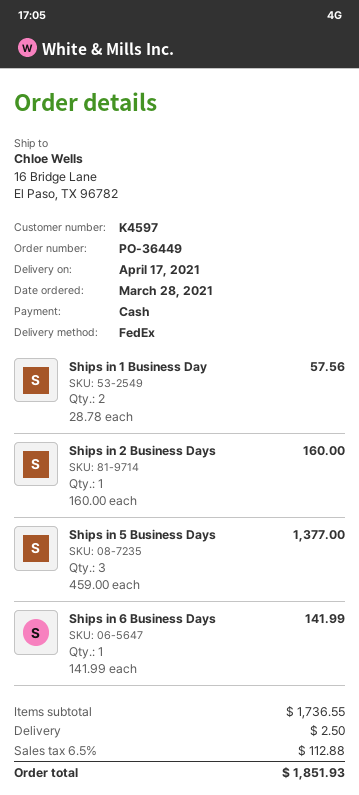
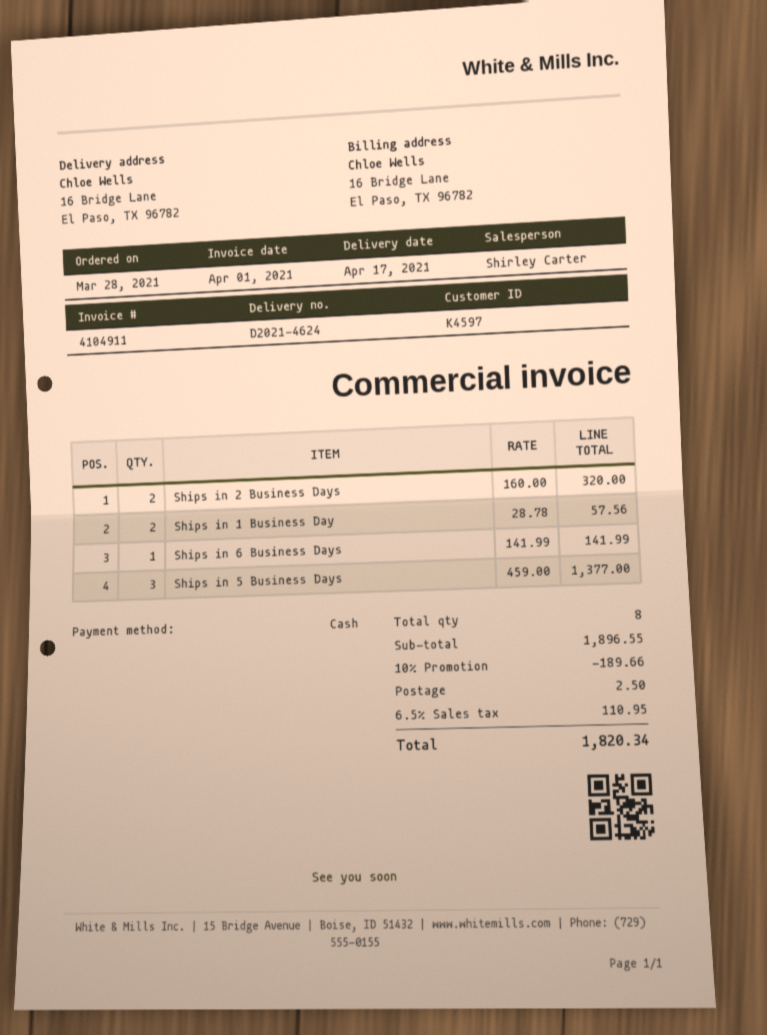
Ships in 2 Business Days: 1 x 160.00 = 160.00 -> 2 x 160.00 = 320.00
subtotal: 1736.55 -> 1896.55
discount: none -> 10% = 189.66
tax: 6.5% = 112.88 -> 6.5% = 110.95
total: 1851.93 -> 1820.34

